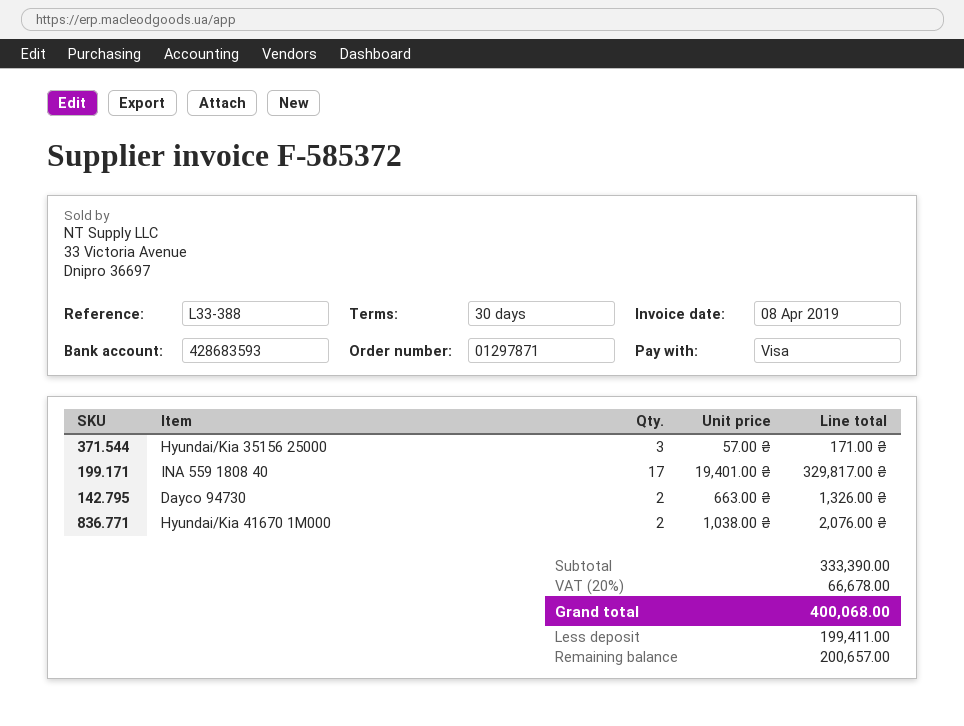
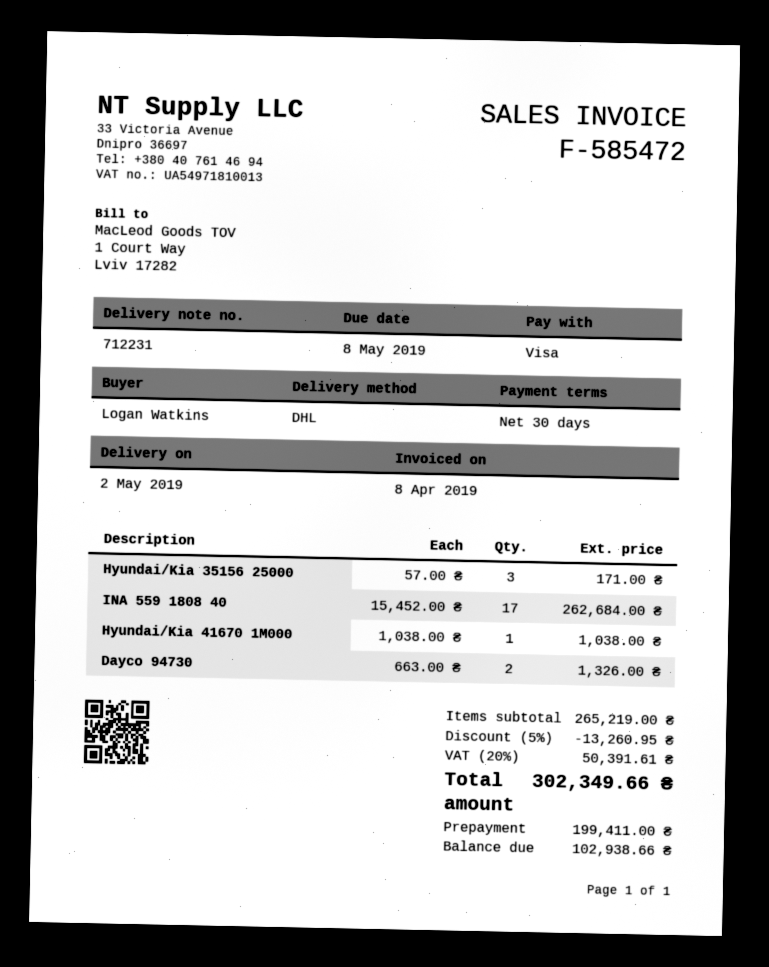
invoice number: F-585372 -> F-585472
INA 559 1808 40: 17 x 19401.00 = 329817.00 -> 17 x 15452.00 = 262684.00
Hyundai/Kia 41670 1M000: 2 x 1038.00 = 2076.00 -> 1 x 1038.00 = 1038.00
subtotal: 333390.00 -> 265219.00
discount: none -> 5% = 13260.95
tax: 20% = 66678.00 -> 20% = 50391.61
total: 400068.00 -> 302349.66
balance: 200657.00 -> 102938.66

